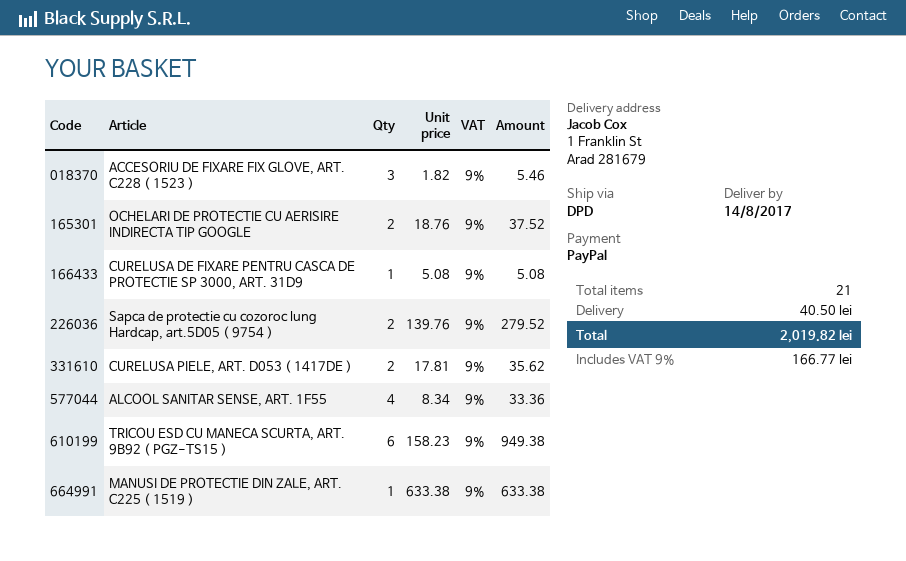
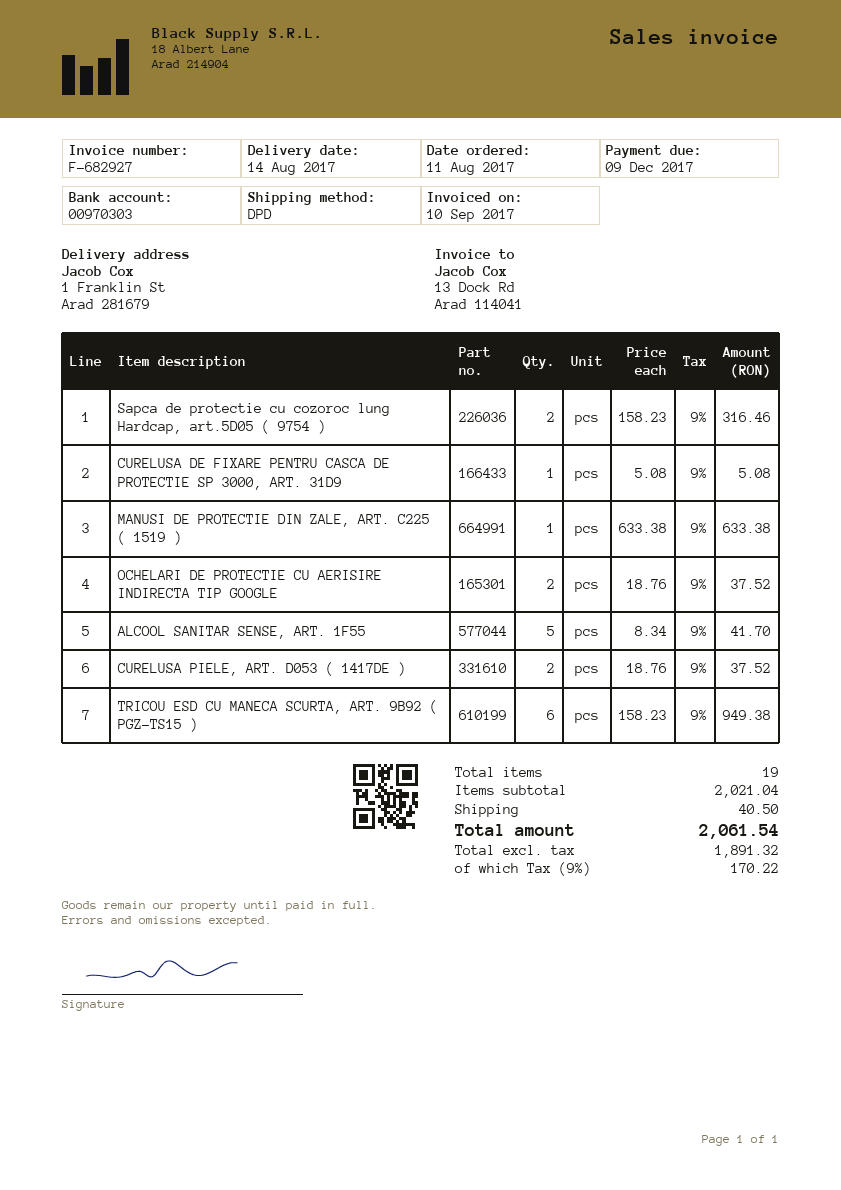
ACCESORIU DE FIXARE FIX GLOVE, ART. C228 ( 1523 ): 3 x 1.82 = 5.46 -> none
Sapca de protectie cu cozoroc lung Hardcap, art.5D05 ( 9754 ): 2 x 139.76 = 279.52 -> 2 x 158.23 = 316.46
CURELUSA PIELE, ART. D053 ( 1417DE ): 2 x 17.81 = 35.62 -> 2 x 18.76 = 37.52
ALCOOL SANITAR SENSE, ART. 1F55: 4 x 8.34 = 33.36 -> 5 x 8.34 = 41.70
total quantity: 21 -> 19
tax: 9% = 166.77 -> 9% = 170.22
total: 2019.82 -> 2061.54

